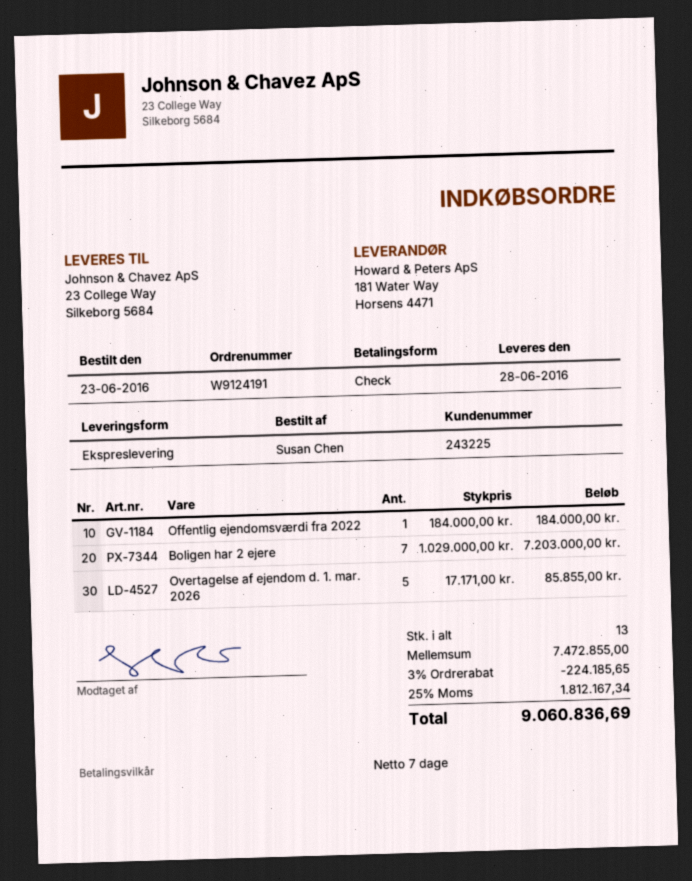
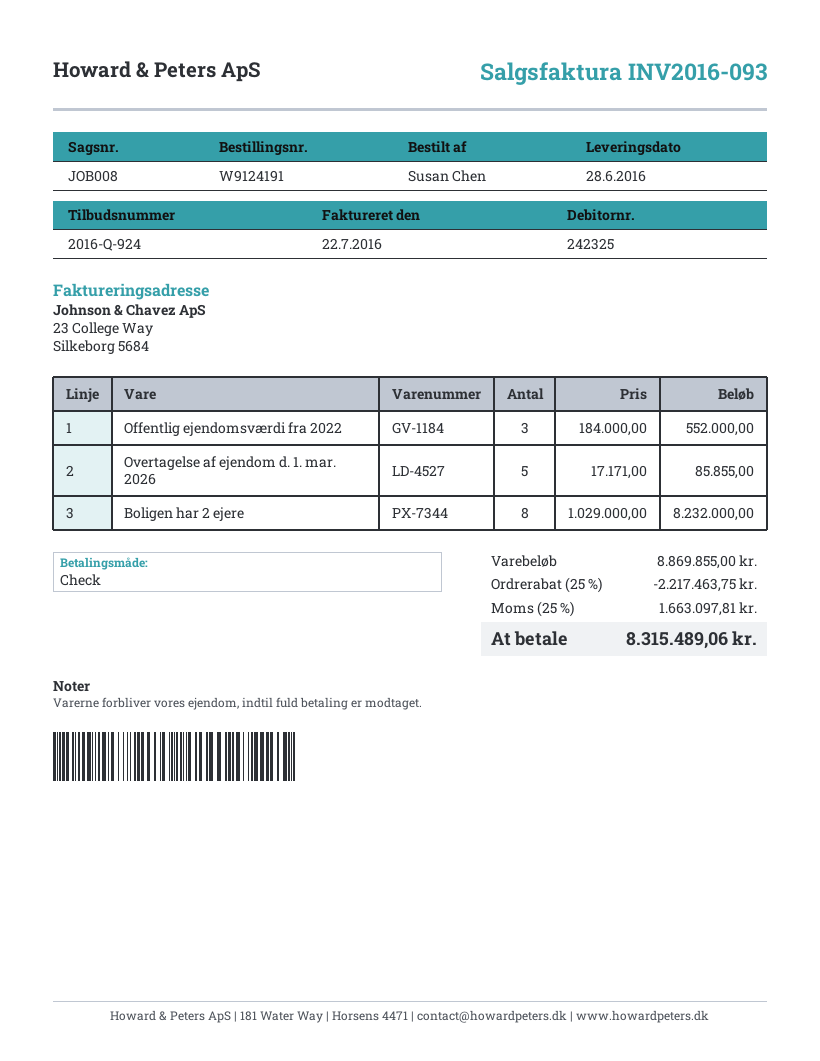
customer number: 243225 -> 242325
Offentlig ejendomsværdi fra 2022: 1 x 184000.00 = 184000.00 -> 3 x 184000.00 = 552000.00
Boligen har 2 ejere: 7 x 1029000.00 = 7203000.00 -> 8 x 1029000.00 = 8232000.00
subtotal: 7472855.00 -> 8869855.00
discount: 3% = 224185.65 -> 25% = 2217463.75
tax: 25% = 1812167.34 -> 25% = 1663097.81
total: 9060836.69 -> 8315489.06

